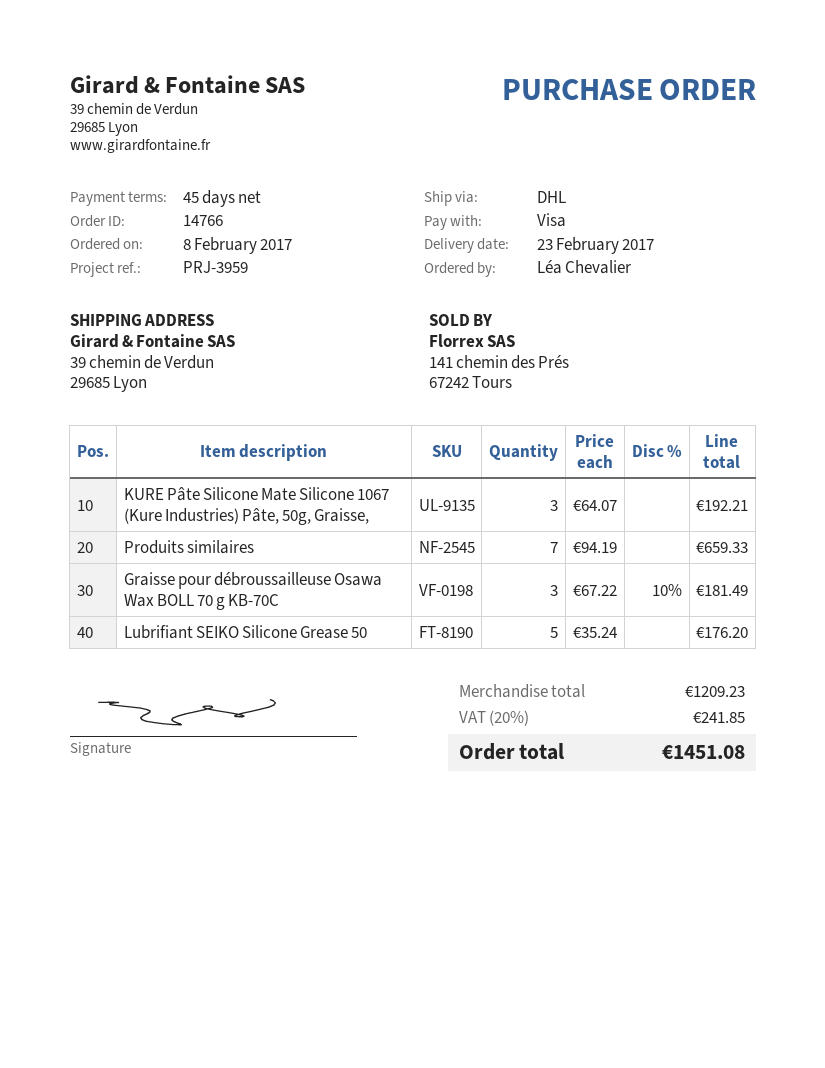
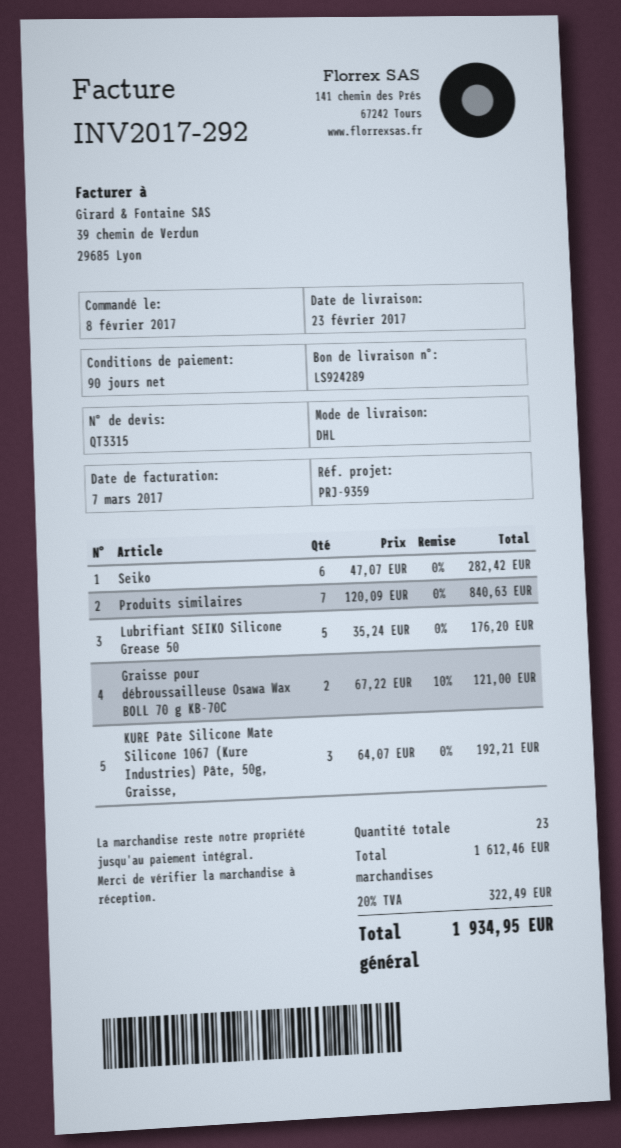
payment terms: 45 days -> 90 days
reference: PRJ-3959 -> PRJ-9359
Produits similaires: 7 x 94.19 = 659.33 -> 7 x 120.09 = 840.63
Graisse pour débroussailleuse Osawa Wax BOLL 70 g KB-70C: 3 x 67.22 - 10% = 181.49 -> 2 x 67.22 - 10% = 121.00
Seiko: none -> 6 x 47.07 = 282.42
subtotal: 1209.23 -> 1612.46
tax: 20% = 241.85 -> 20% = 322.49
total: 1451.08 -> 1934.95

